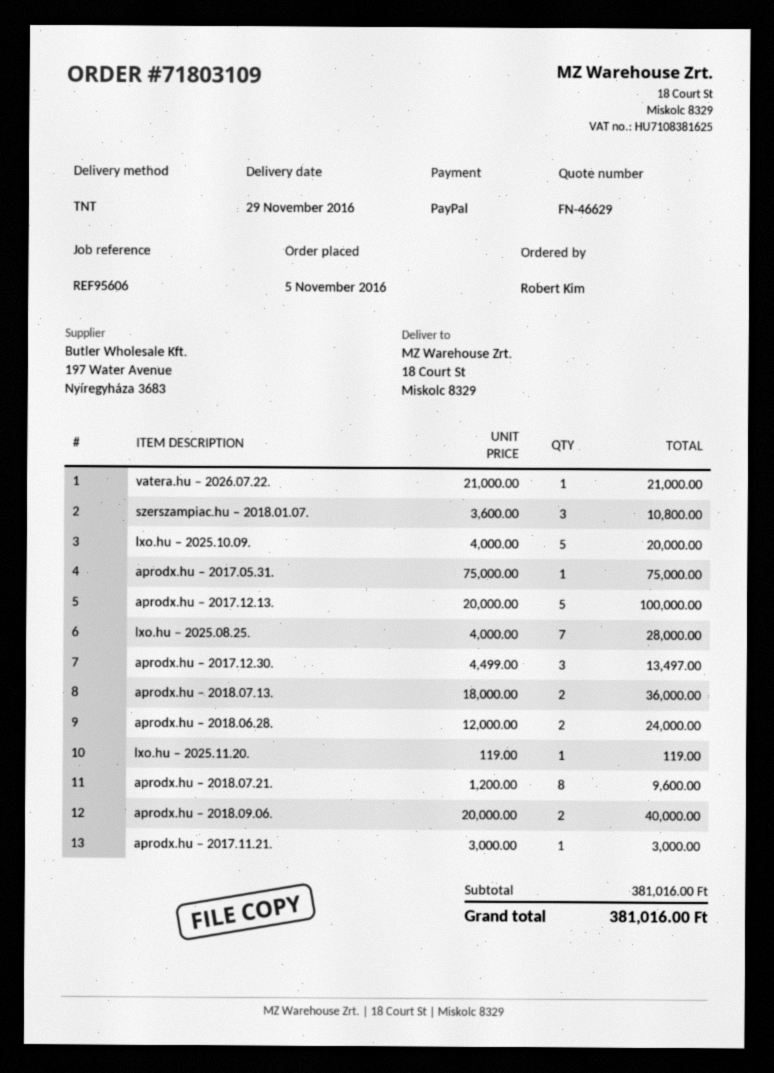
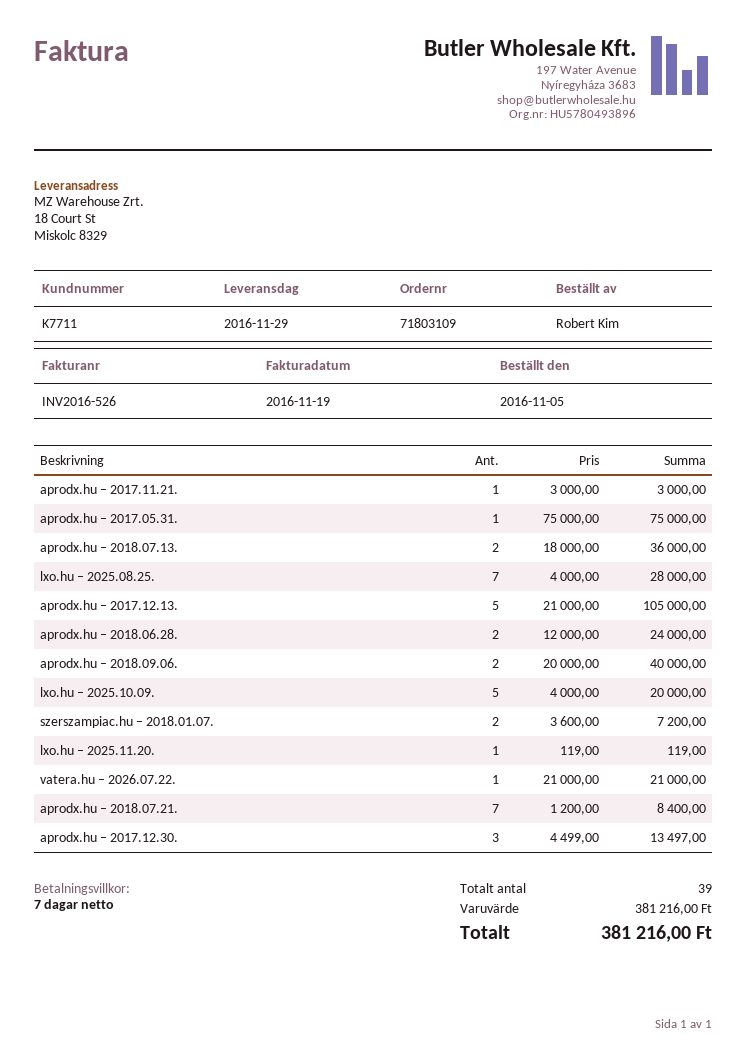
szerszampiac.hu – 2018.01.07.: 3 x 3600.00 = 10800.00 -> 2 x 3600.00 = 7200.00
aprodx.hu – 2017.12.13.: 5 x 20000.00 = 100000.00 -> 5 x 21000.00 = 105000.00
aprodx.hu – 2018.07.21.: 8 x 1200.00 = 9600.00 -> 7 x 1200.00 = 8400.00
subtotal: 381016.00 -> 381216.00
total: 381016.00 -> 381216.00

